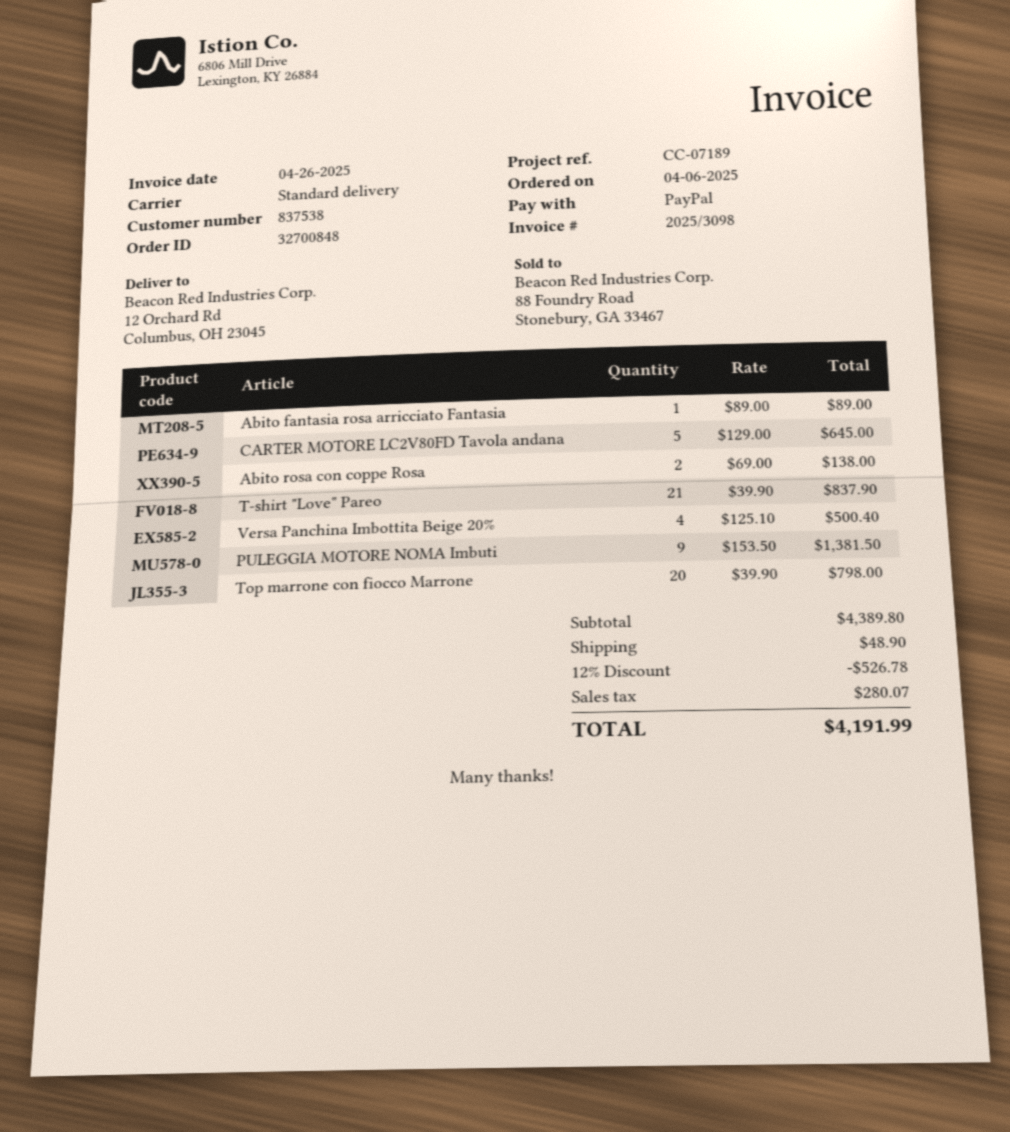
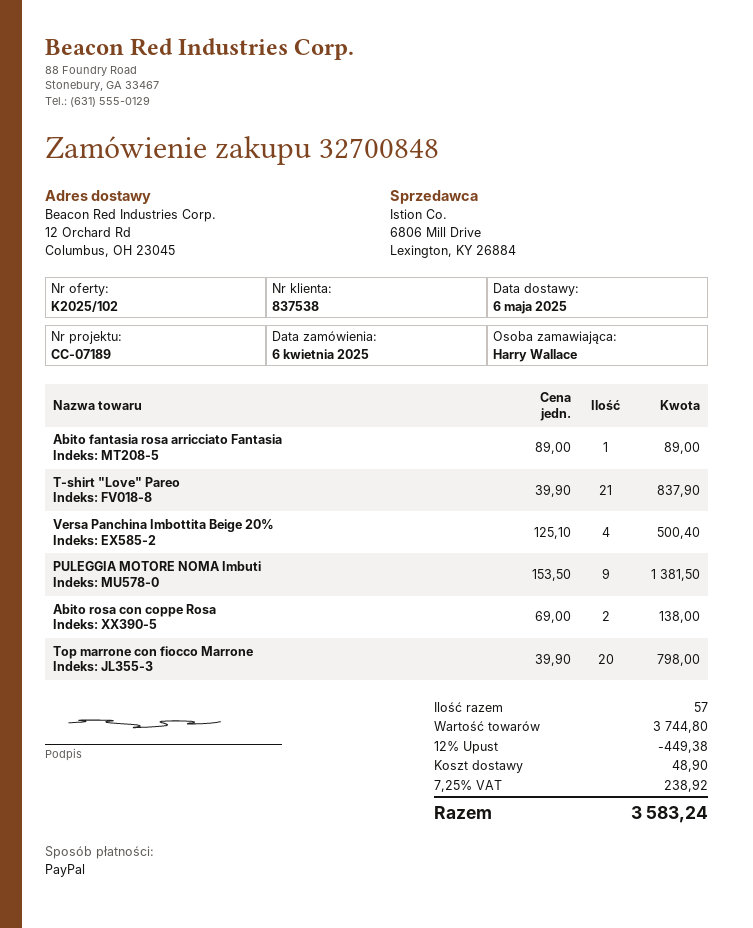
CARTER MOTORE LC2V80FD Tavola andana: 5 x 129.00 = 645.00 -> none
subtotal: 4389.80 -> 3744.80
discount: 12% = 526.78 -> 12% = 449.38
tax: 280.07 -> 238.92
total: 4191.99 -> 3583.24

